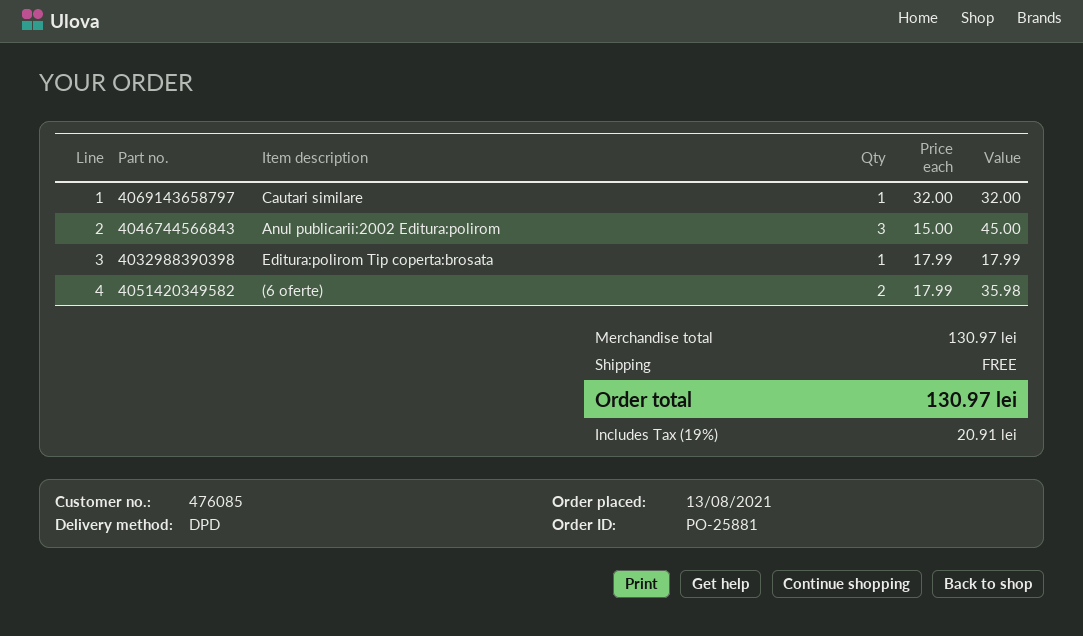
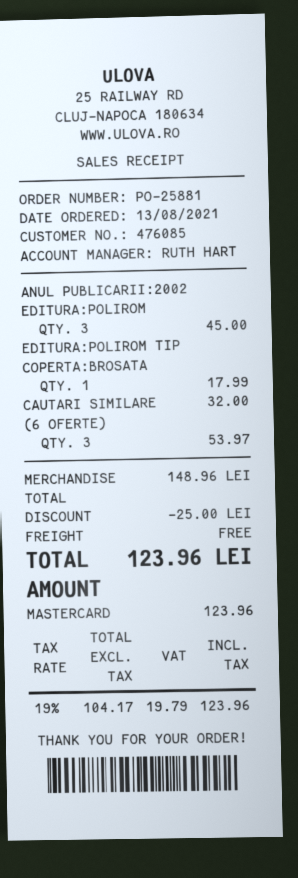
(6 oferte): 2 for 35.98 -> 3 for 53.97
subtotal: 130.97 -> 148.96
discount: none -> 25.00
tax: 19% = 20.91 -> 19% = 19.79
total: 130.97 -> 123.96

